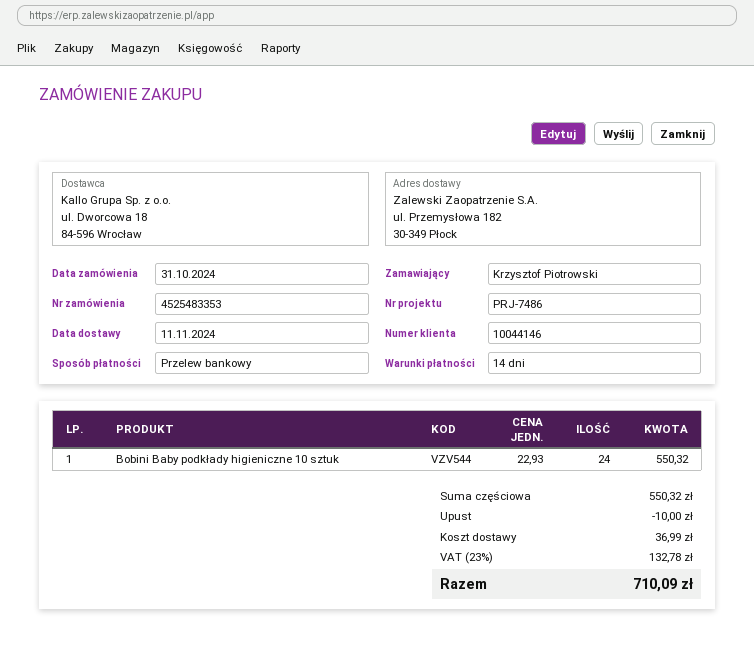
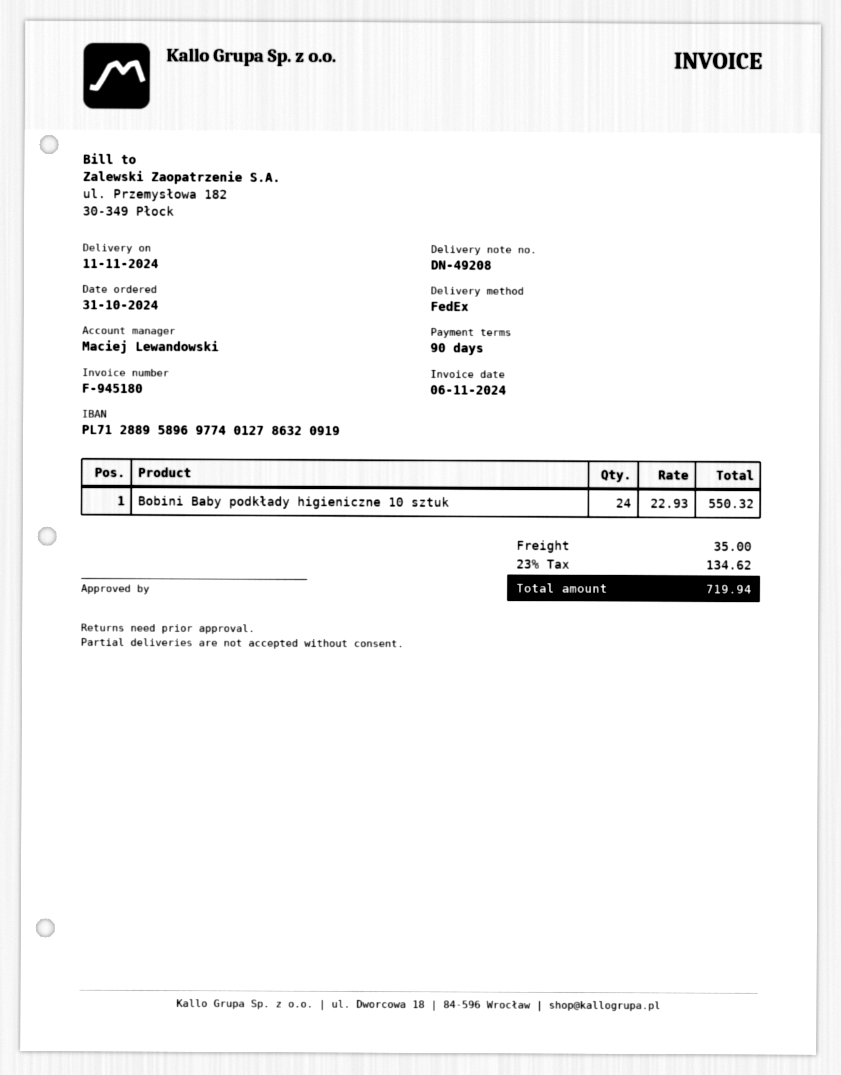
payment terms: 14 days -> 90 days
discount: 10.00 -> none
shipping: 36.99 -> 35.00
tax: 23% = 132.78 -> 23% = 134.62
total: 710.09 -> 719.94

